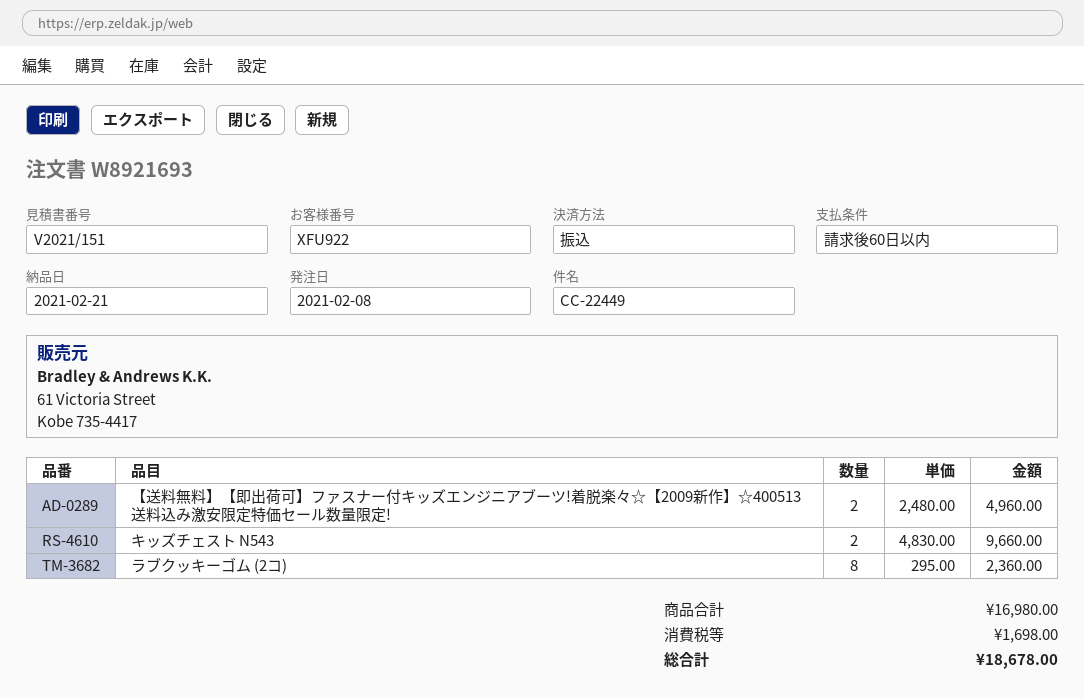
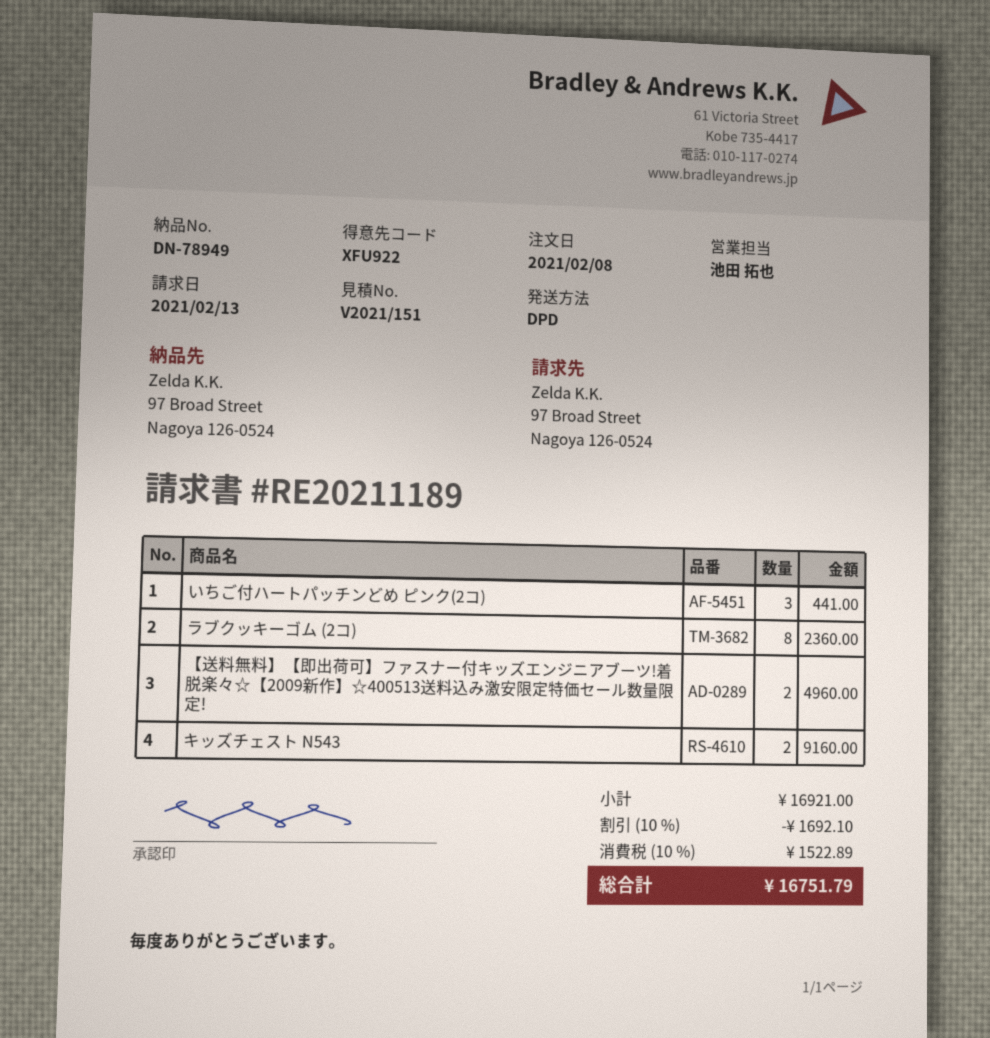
キッズチェスト N543: 2 for 9660.00 -> 2 for 9160.00
いちご付ハートパッチンどめ ピンク(2コ): none -> 3 for 441.00
subtotal: 16980.00 -> 16921.00
discount: none -> 10% = 1692.10
tax: 1698.00 -> 1522.89
total: 18678.00 -> 16751.79

